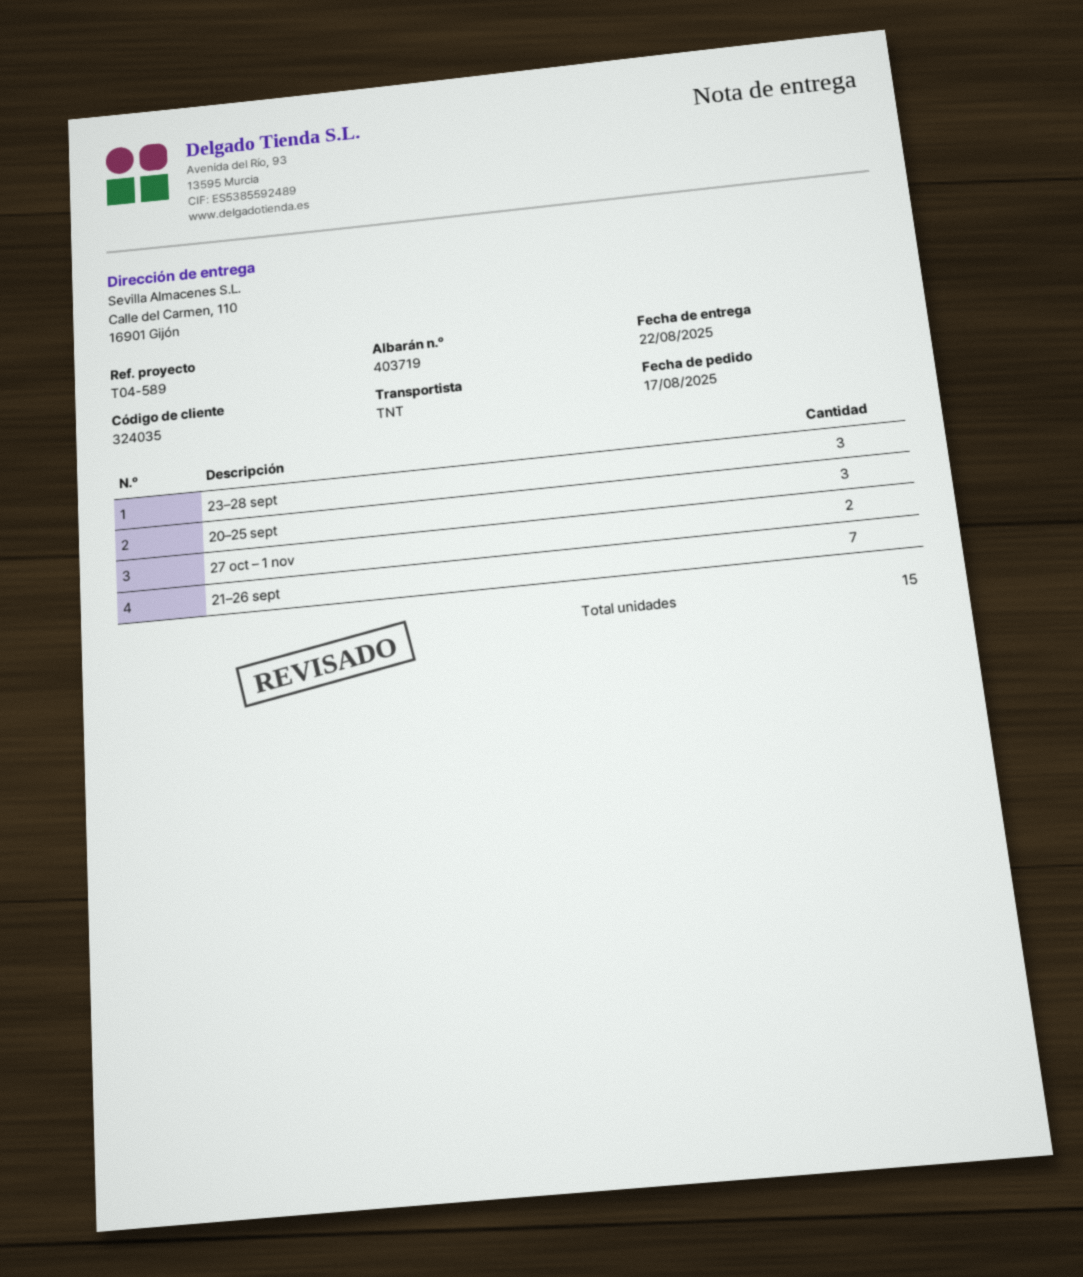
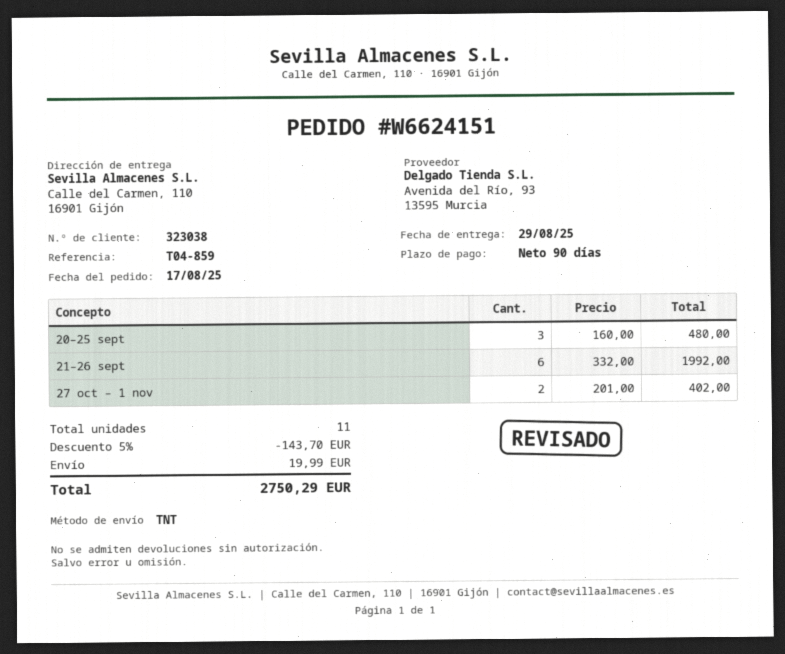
delivery date: 2025-08-22 -> 2025-08-29
customer number: 324035 -> 323038
reference: T04-589 -> T04-859
23–28 sept: 3 -> none
21–26 sept: 7 -> 6
total quantity: 15 -> 11

